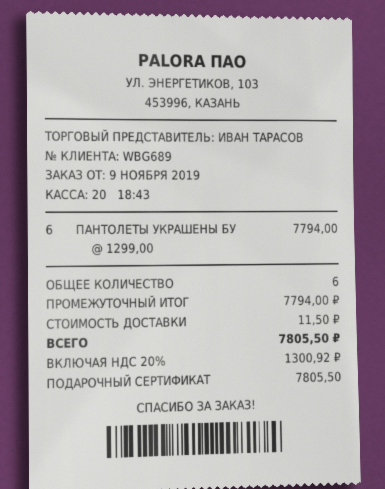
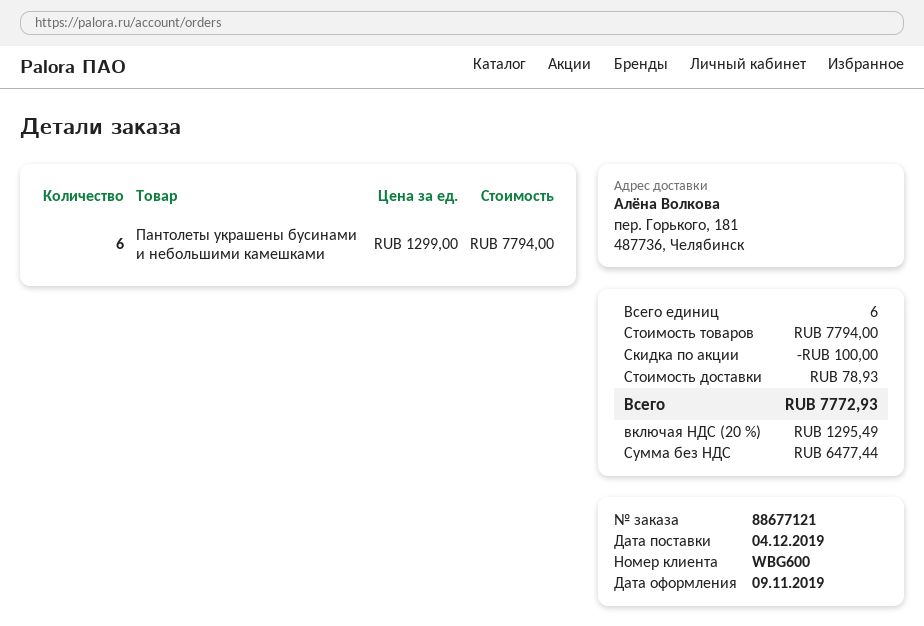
customer number: WBG689 -> WBG600
discount: none -> 100.00
shipping: 11.50 -> 78.93
tax: 20% = 1300.92 -> 20% = 1295.49
total: 7805.50 -> 7772.93

